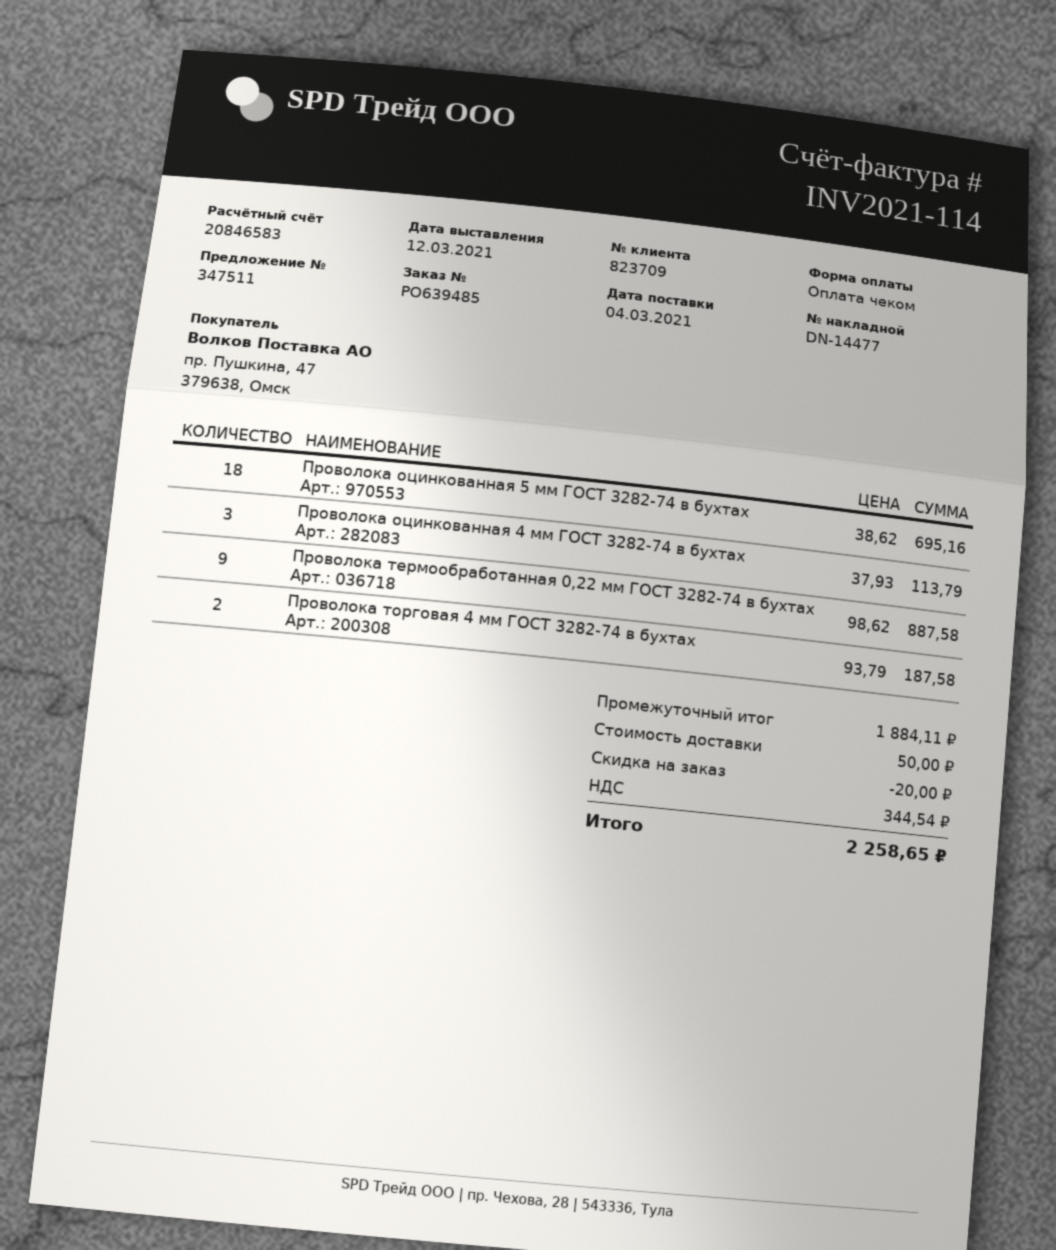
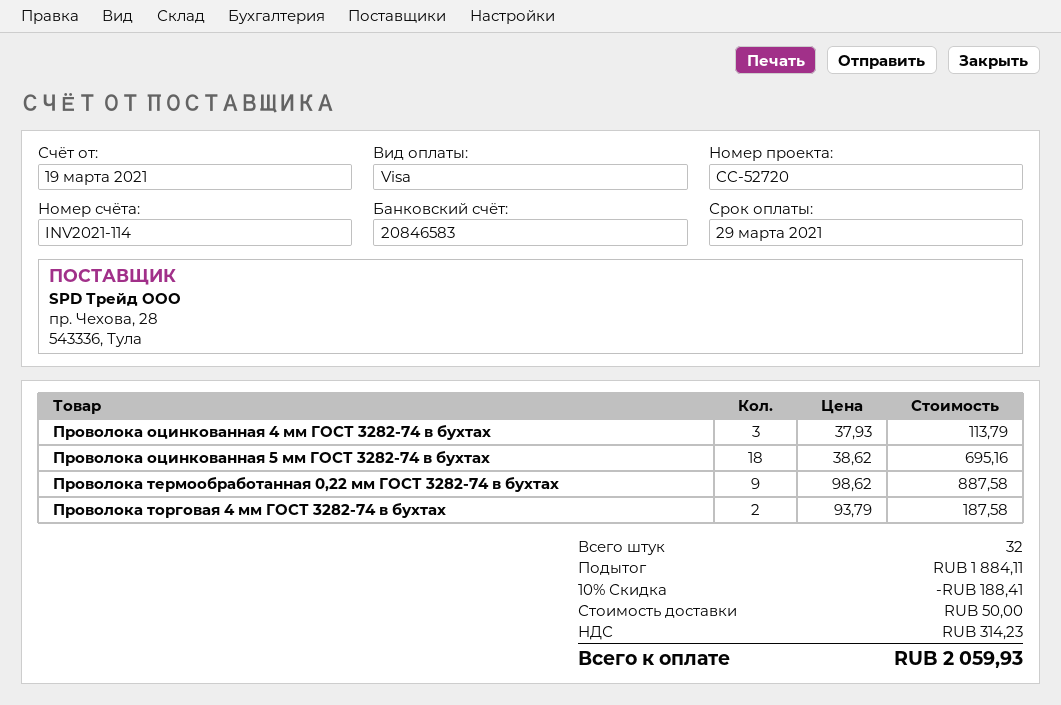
invoice date: 2021-03-12 -> 2021-03-19
payment method: cheque -> Visa
discount: 20.00 -> 188.41
tax: 344.54 -> 314.23
total: 2258.65 -> 2059.93

